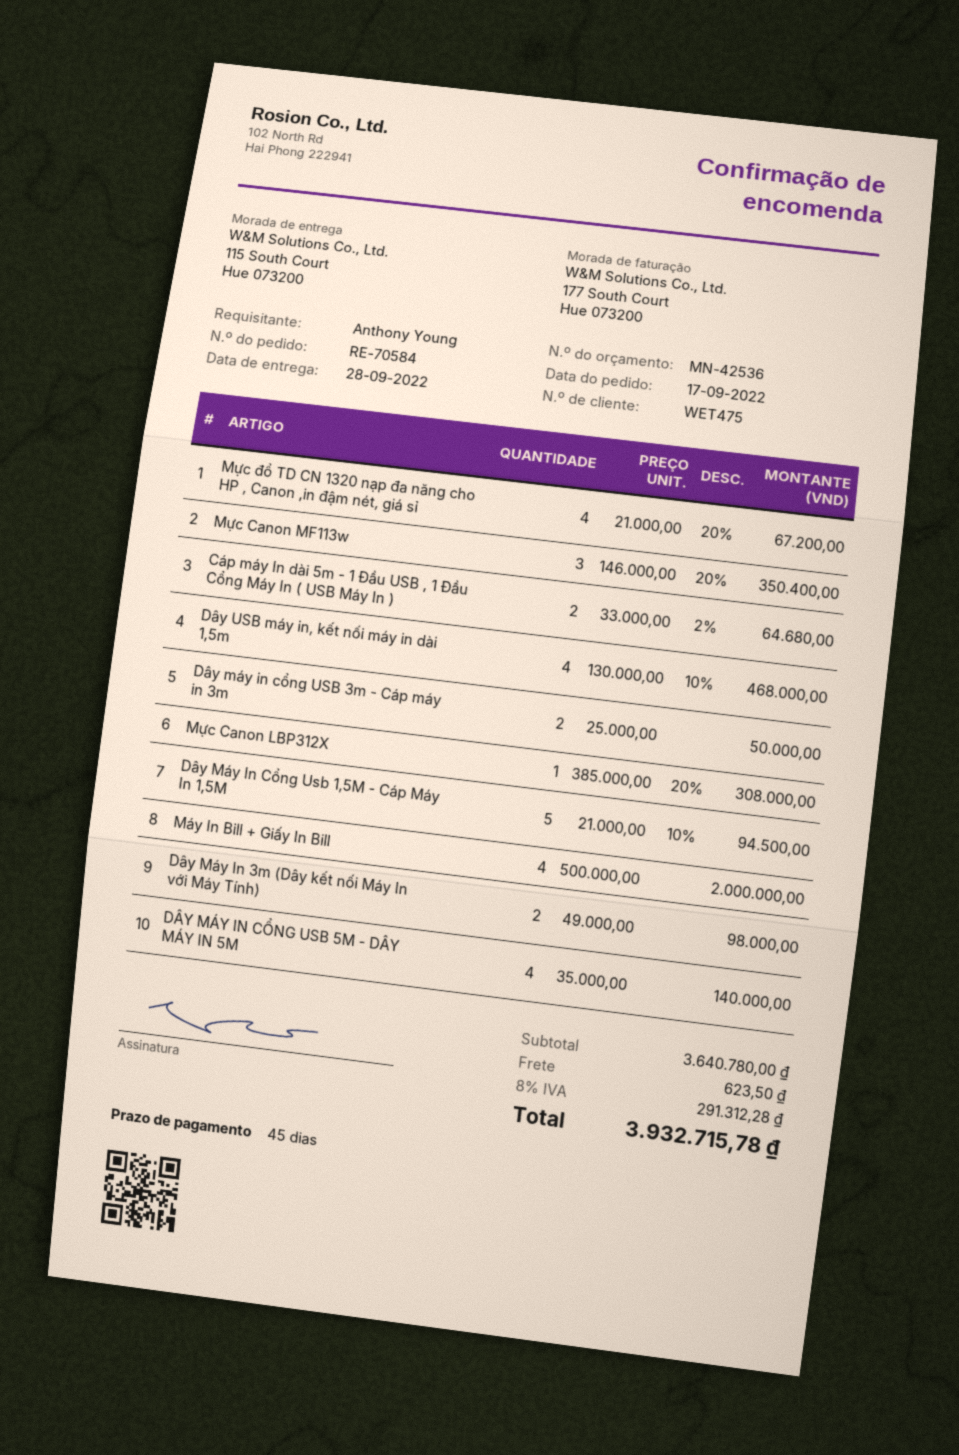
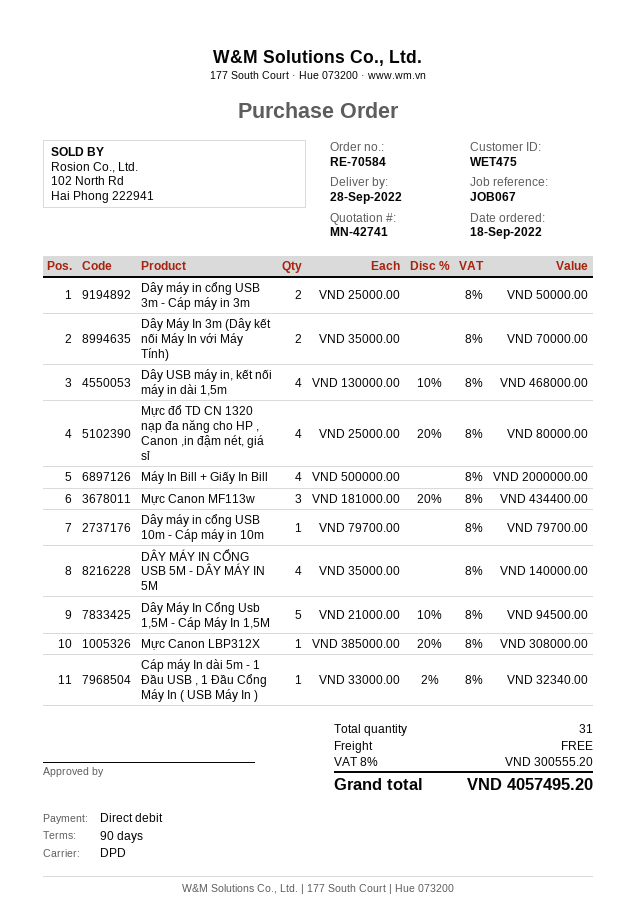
quote number: MN-42536 -> MN-42741
order date: 2022-09-17 -> 2022-09-18
payment terms: 45 days -> 90 days
Mực đổ TD CN 1320 nạp đa năng cho HP , Canon ,in đậm nét, giá sỉ: 4 x 21000.00 - 20% = 67200.00 -> 4 x 25000.00 - 20% = 80000.00
Mực Canon MF113w: 3 x 146000.00 - 20% = 350400.00 -> 3 x 181000.00 - 20% = 434400.00
Cáp máy In dài 5m - 1 Đầu USB , 1 Đầu Cổng Máy In ( USB Máy In ): 2 x 33000.00 - 2% = 64680.00 -> 1 x 33000.00 - 2% = 32340.00
Dây Máy In 3m (Dây kết nối Máy In với Máy Tính): 2 x 49000.00 = 98000.00 -> 2 x 35000.00 = 70000.00
Dây máy in cổng USB 10m - Cáp máy in 10m: none -> 1 x 79700.00 = 79700.00
shipping: 623.50 -> 0.00
tax: 8% = 291312.28 -> 8% = 300555.20
total: 3932715.78 -> 4057495.20

